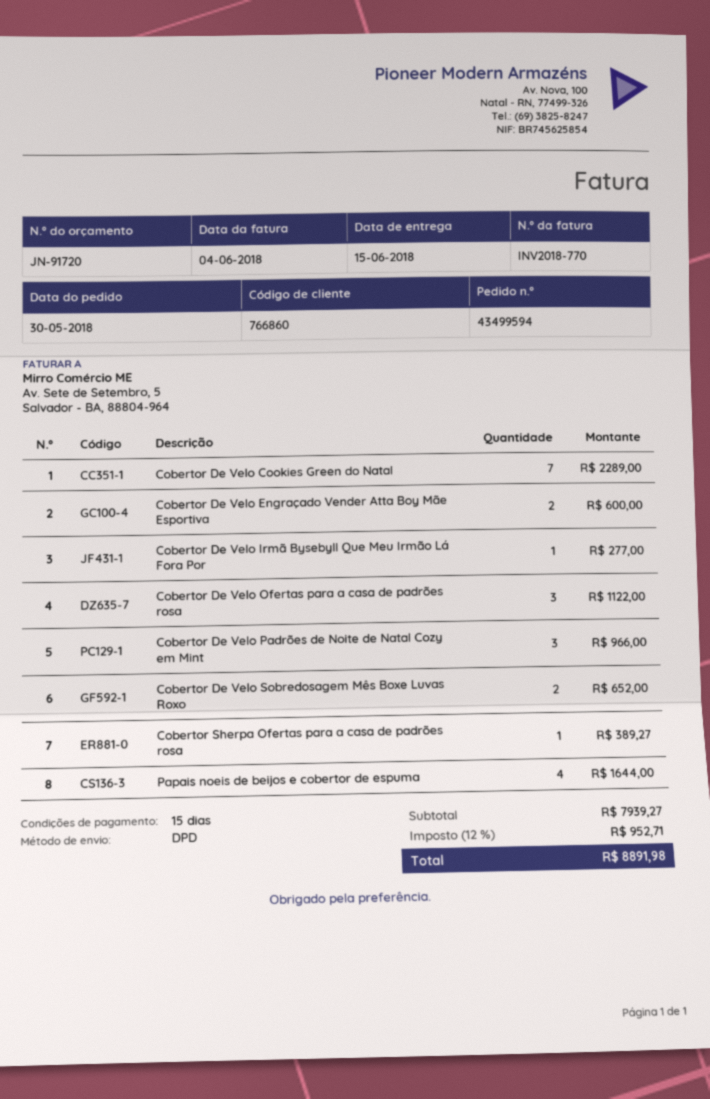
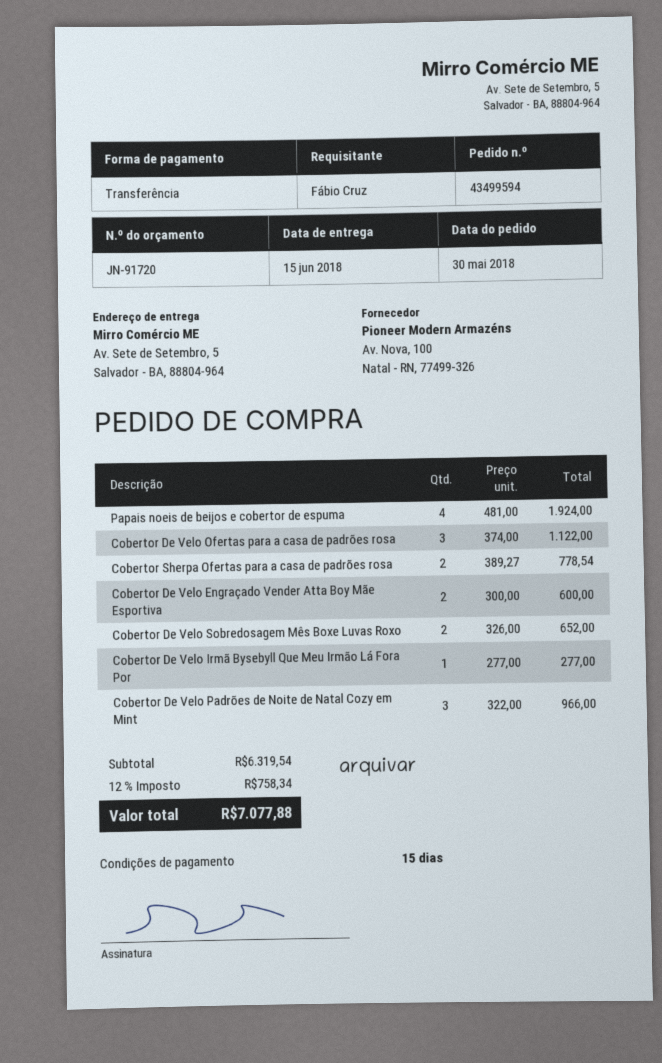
Cobertor De Velo Cookies Green do Natal: 7 for 2289.00 -> none
Cobertor Sherpa Ofertas para a casa de padrões rosa: 1 for 389.27 -> 2 for 778.54
Papais noeis de beijos e cobertor de espuma: 4 for 1644.00 -> 4 for 1924.00
subtotal: 7939.27 -> 6319.54
tax: 12% = 952.71 -> 12% = 758.34
total: 8891.98 -> 7077.88

